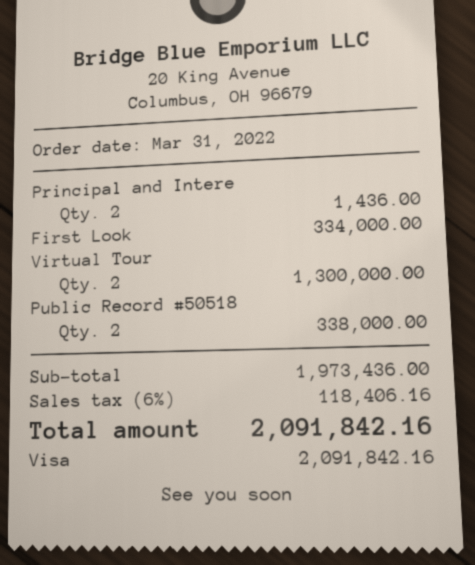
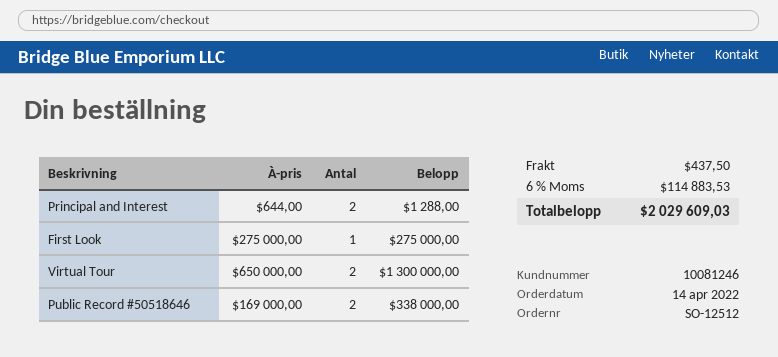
order date: 2022-03-31 -> 2022-04-14
Principal and Intere: 2 for 1436.00 -> 2 for 1288.00
First Look: 1 for 334000.00 -> 1 for 275000.00
shipping: none -> 437.50
tax: 6% = 118406.16 -> 6% = 114883.53
total: 2091842.16 -> 2029609.03

